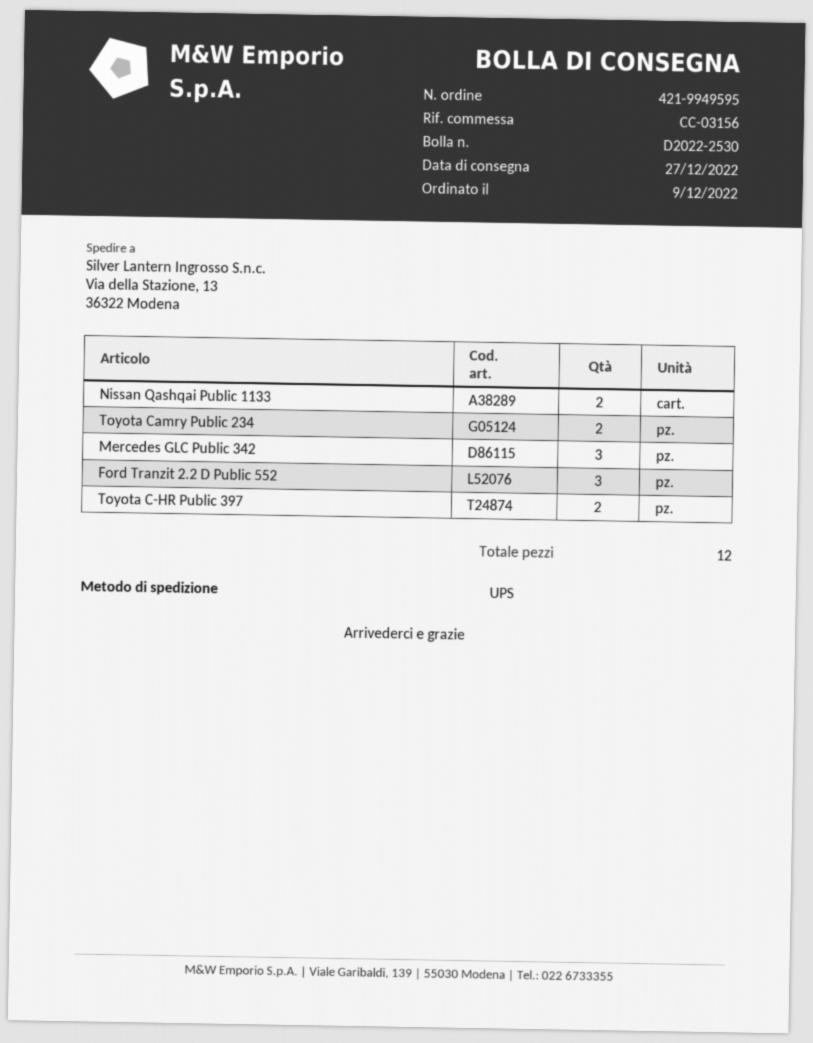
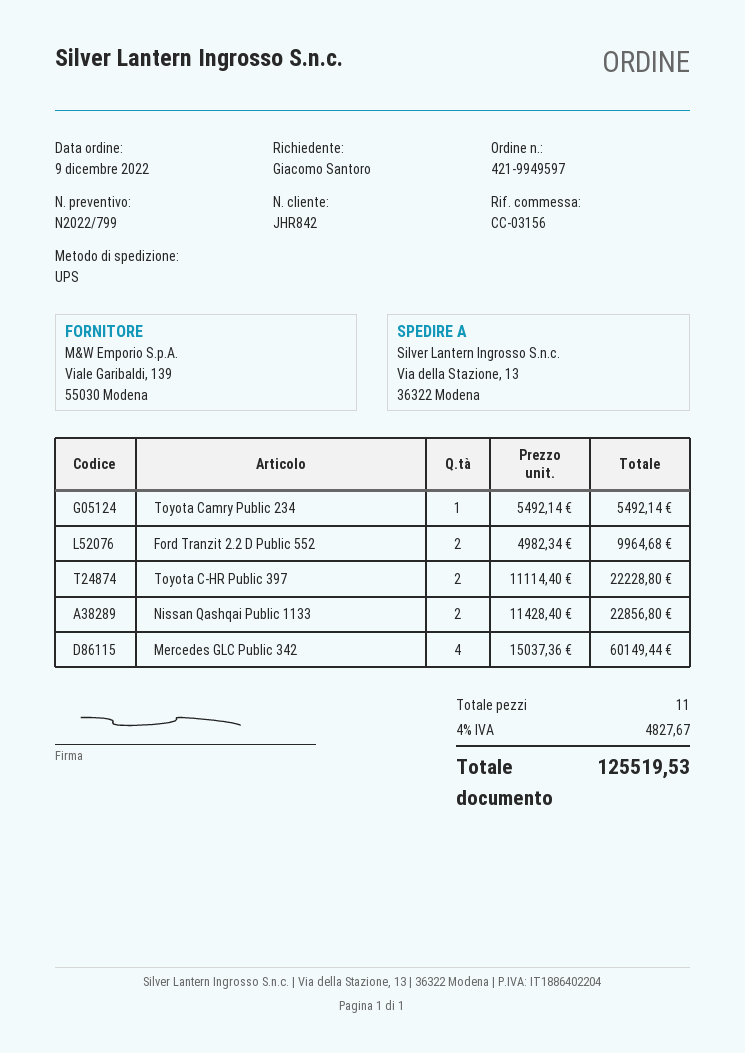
order number: 421-9949595 -> 421-9949597
Toyota Camry Public 234: 2 -> 1
Mercedes GLC Public 342: 3 -> 4
Ford Tranzit 2.2 D Public 552: 3 -> 2
total quantity: 12 -> 11

